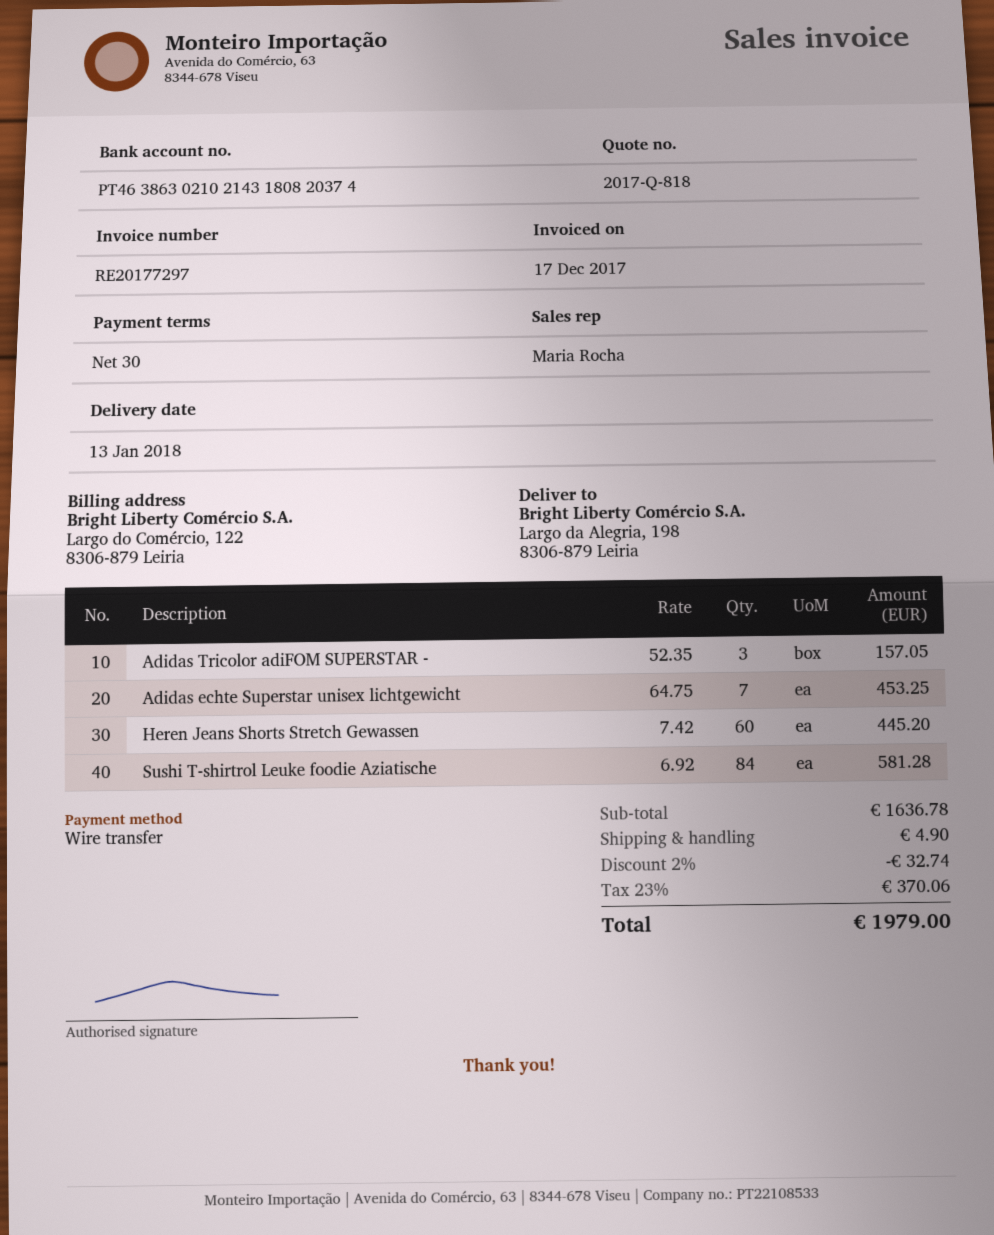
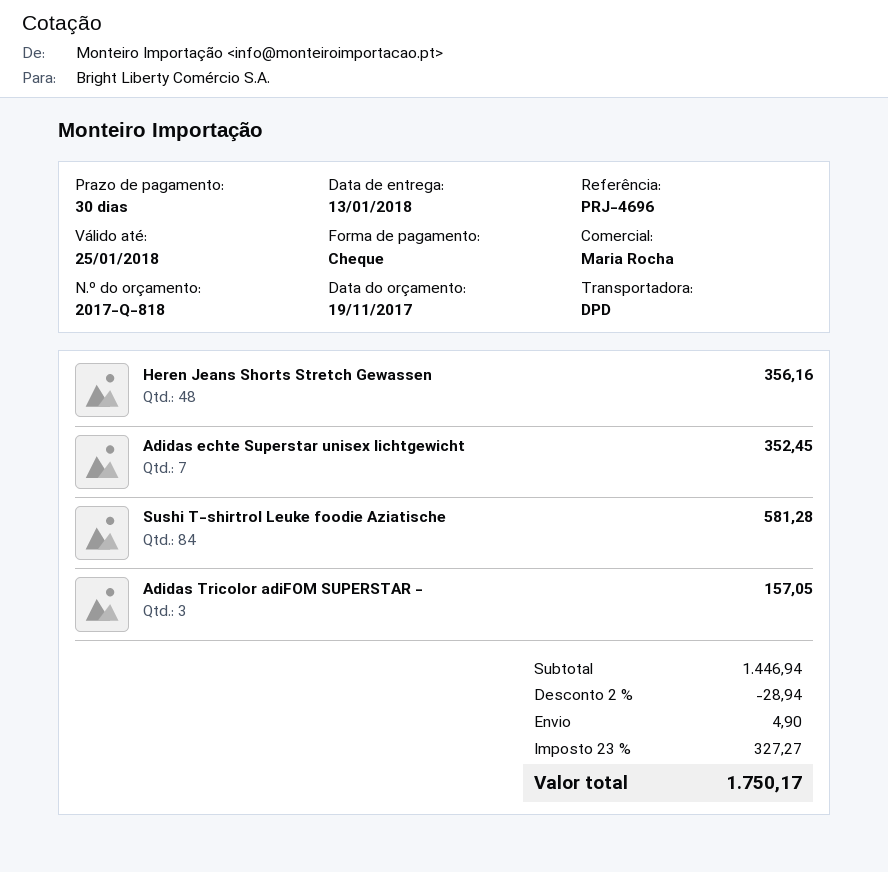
payment method: bank transfer -> cheque
Adidas echte Superstar unisex lichtgewicht: 7 for 453.25 -> 7 for 352.45
Heren Jeans Shorts Stretch Gewassen: 60 for 445.20 -> 48 for 356.16
subtotal: 1636.78 -> 1446.94
discount: 2% = 32.74 -> 2% = 28.94
tax: 23% = 370.06 -> 23% = 327.27
total: 1979.00 -> 1750.17

